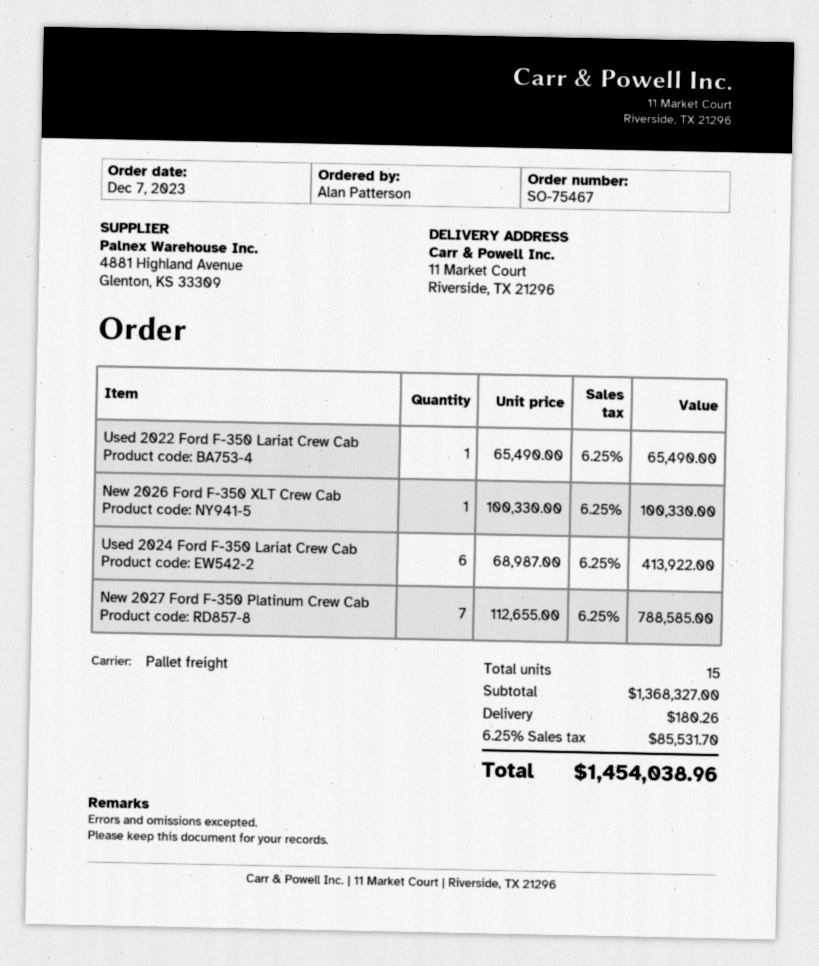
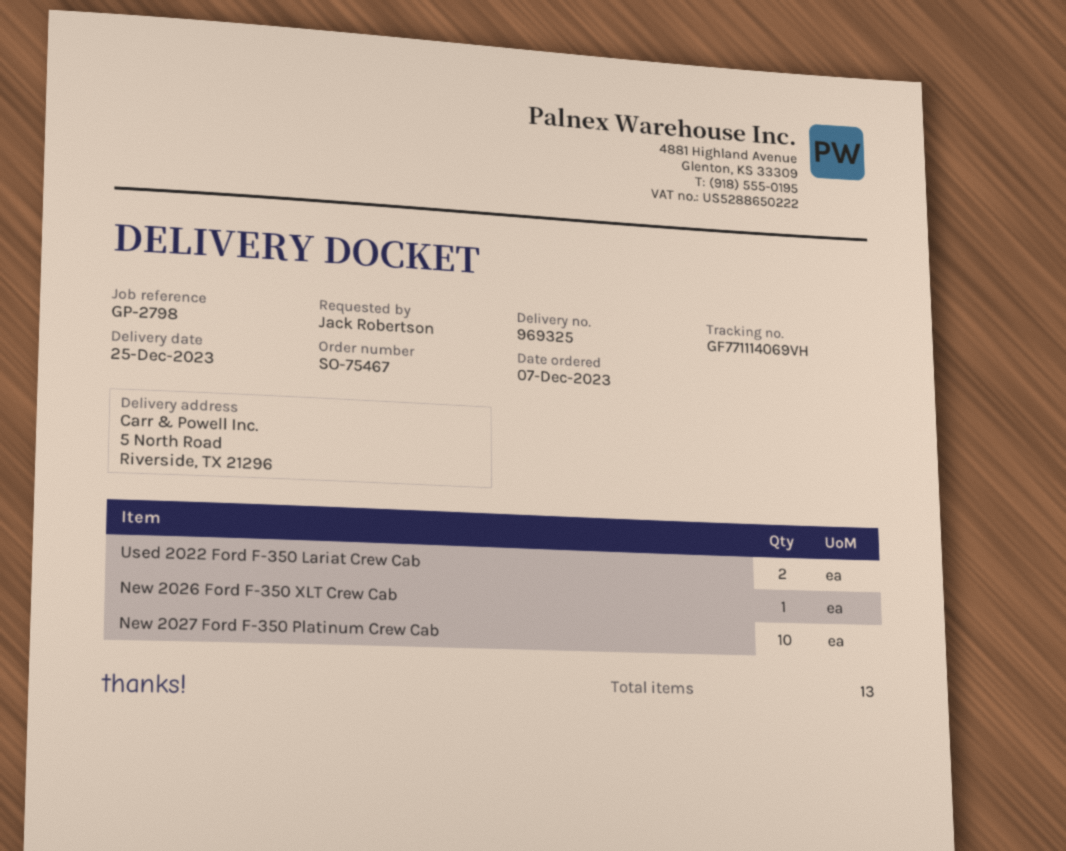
ordered by: Alan Patterson -> Jack Robertson
ship to: 11 Market Court, Riverside, TX 21296 -> 5 North Road, Riverside, TX 21296
Used 2022 Ford F-350 Lariat Crew Cab: 1 -> 2
Used 2024 Ford F-350 Lariat Crew Cab: 6 -> none
New 2027 Ford F-350 Platinum Crew Cab: 7 -> 10
total quantity: 15 -> 13

